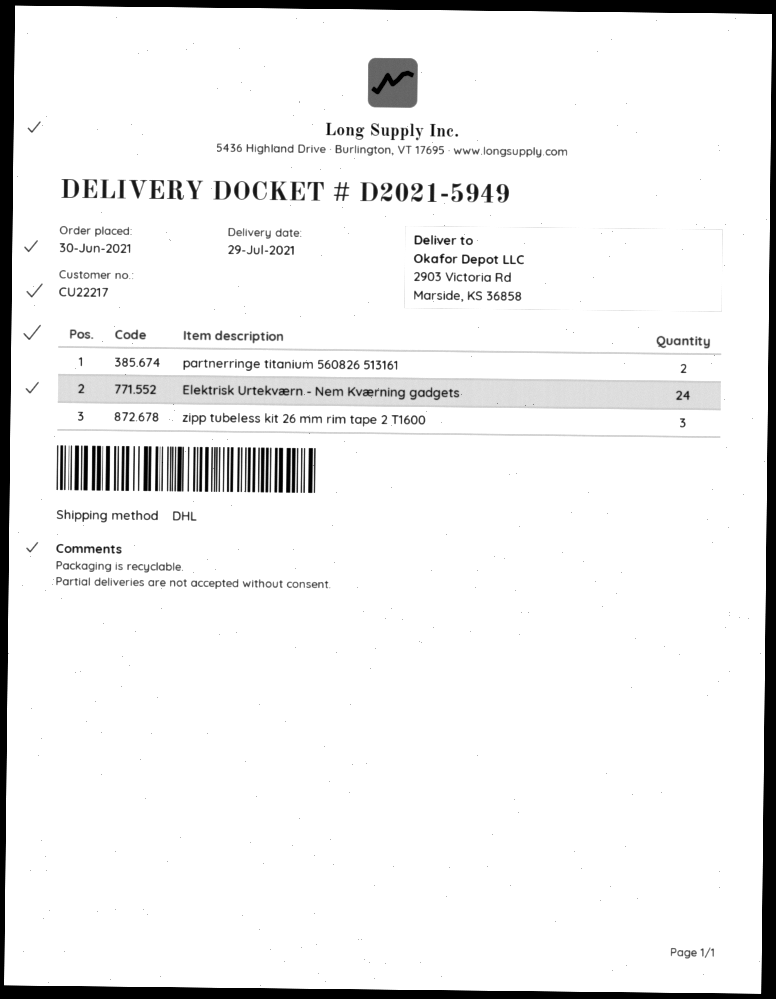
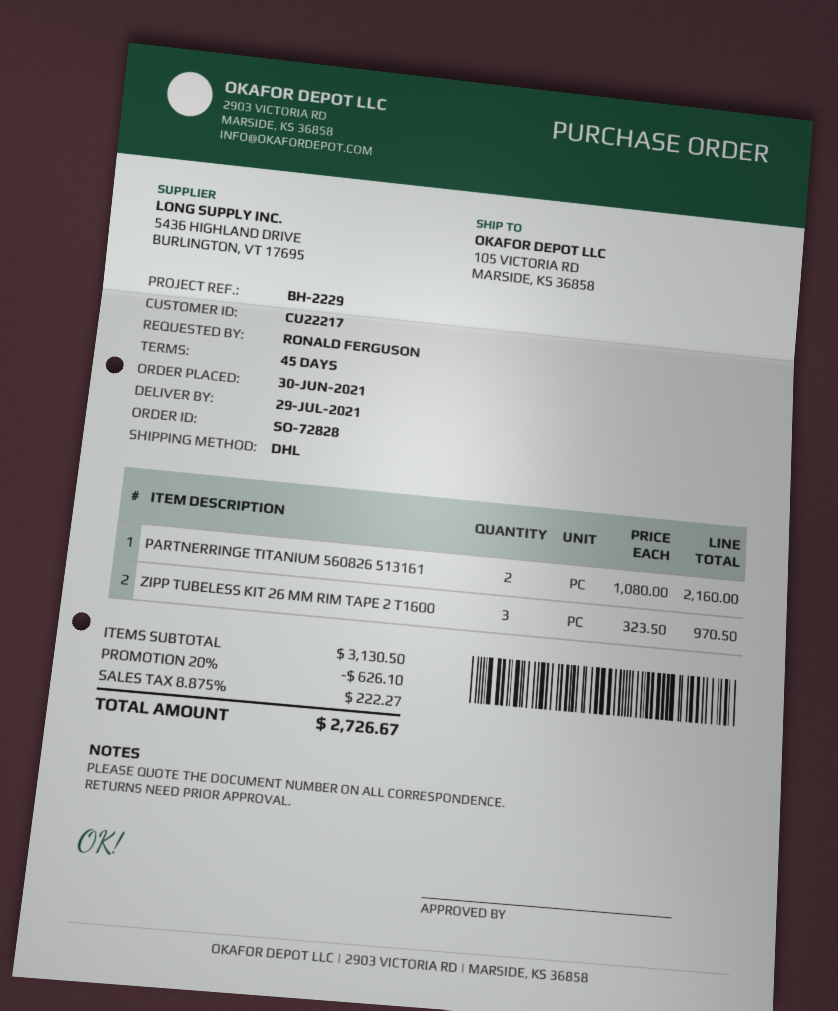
ship to: 2903 Victoria Rd, Marside, KS 36858 -> 105 VICTORIA RD, MARSIDE, KS 36858
Elektrisk Urtekværn - Nem Kværning gadgets: 24 -> none

